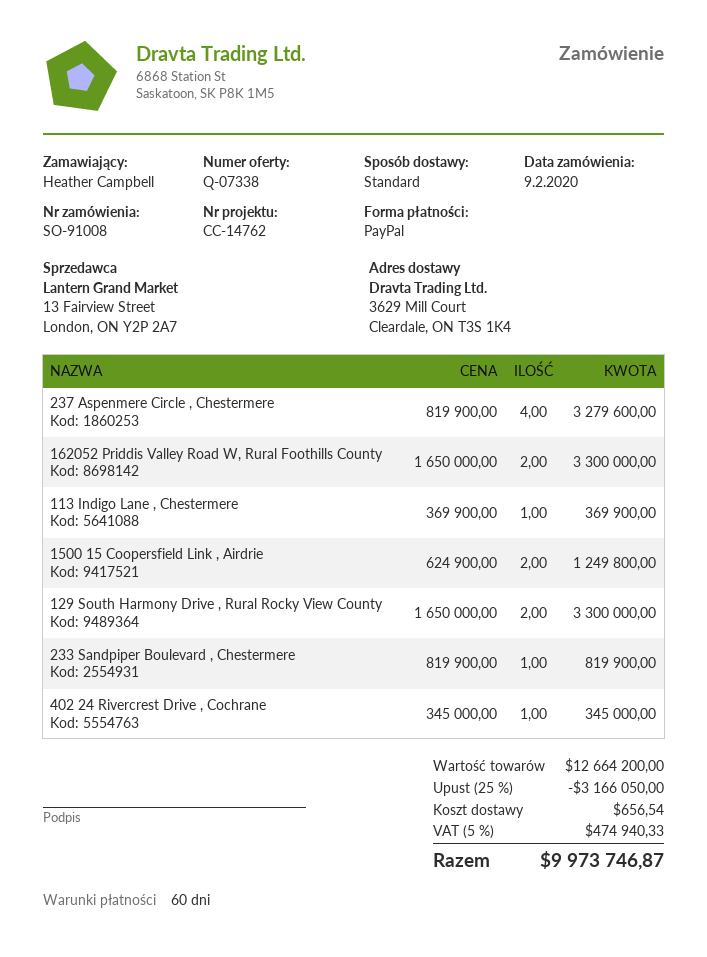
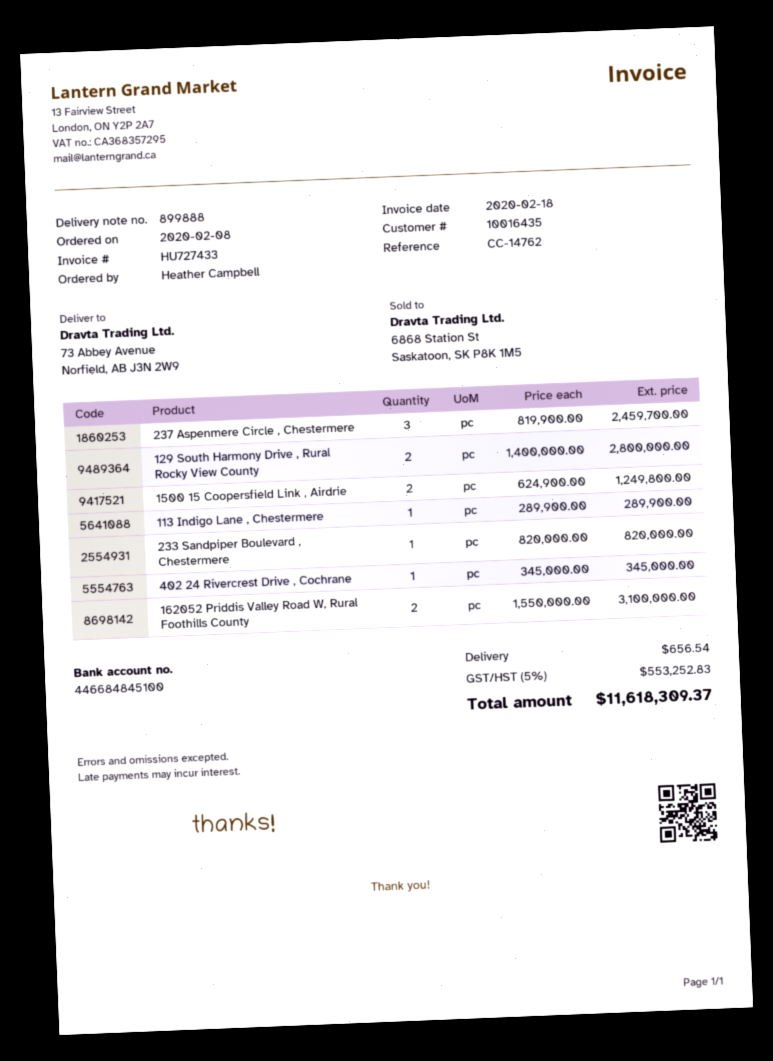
order date: 2020-02-09 -> 2020-02-08
ship to: 3629 Mill Court, Cleardale, ON T3S 1K4 -> 73 Abbey Avenue, Norfield, AB J3N 2W9
237 Aspenmere Circle , Chestermere: 4 x 819900.00 = 3279600.00 -> 3 x 819900.00 = 2459700.00
162052 Priddis Valley Road W, Rural Foothills County: 2 x 1650000.00 = 3300000.00 -> 2 x 1550000.00 = 3100000.00
113 Indigo Lane , Chestermere: 1 x 369900.00 = 369900.00 -> 1 x 289900.00 = 289900.00
129 South Harmony Drive , Rural Rocky View County: 2 x 1650000.00 = 3300000.00 -> 2 x 1400000.00 = 2800000.00
233 Sandpiper Boulevard , Chestermere: 1 x 819900.00 = 819900.00 -> 1 x 820000.00 = 820000.00
discount: 25% = 3166050.00 -> none
tax: 5% = 474940.33 -> 5% = 553252.83
total: 9973746.87 -> 11618309.37

